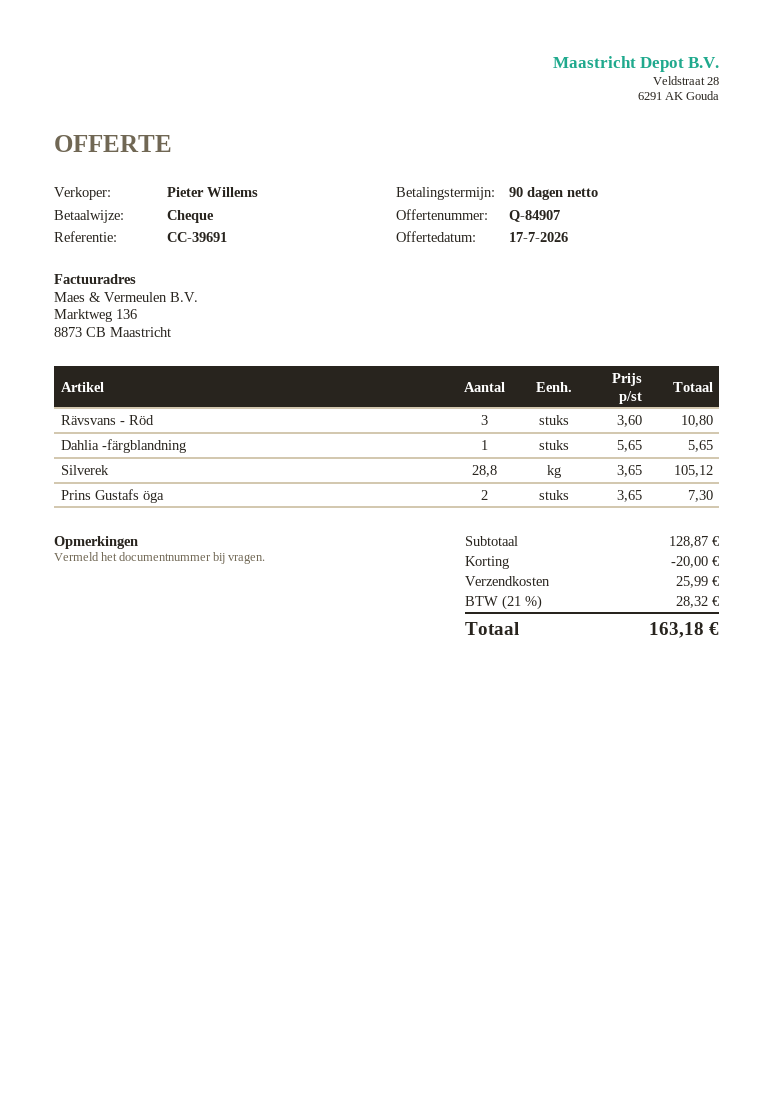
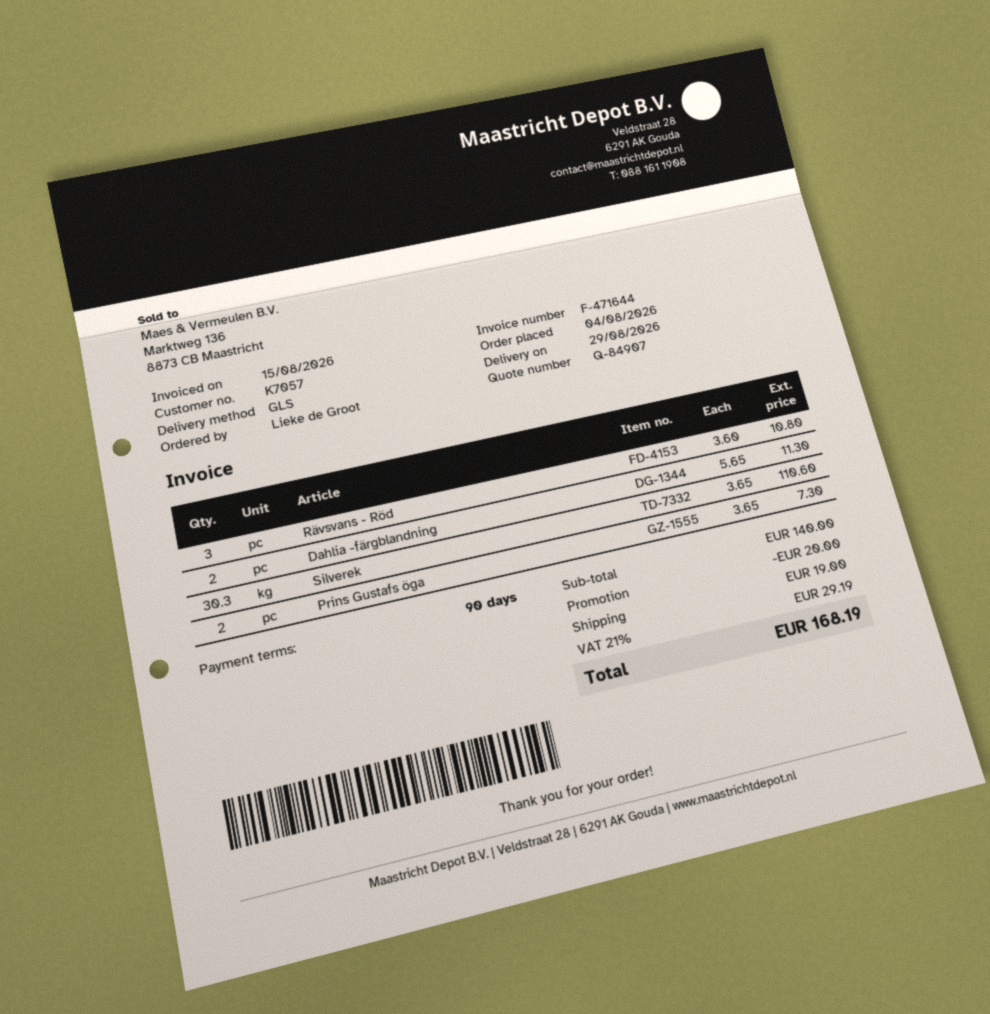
Dahlia -färgblandning: 1 x 5.65 = 5.65 -> 2 x 5.65 = 11.30
Silverek: 28.8 x 3.65 = 105.12 -> 30.3 x 3.65 = 110.60
subtotal: 128.87 -> 140.00
shipping: 25.99 -> 19.00
tax: 21% = 28.32 -> 21% = 29.19
total: 163.18 -> 168.19

